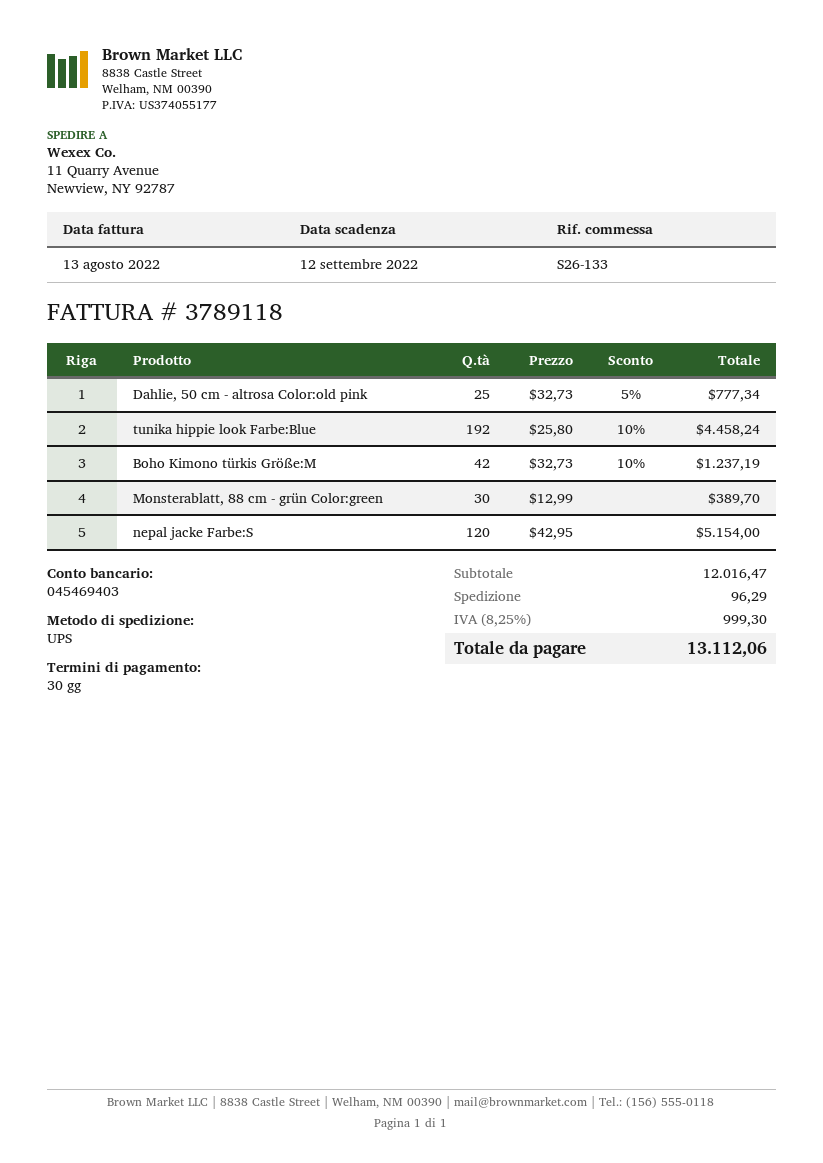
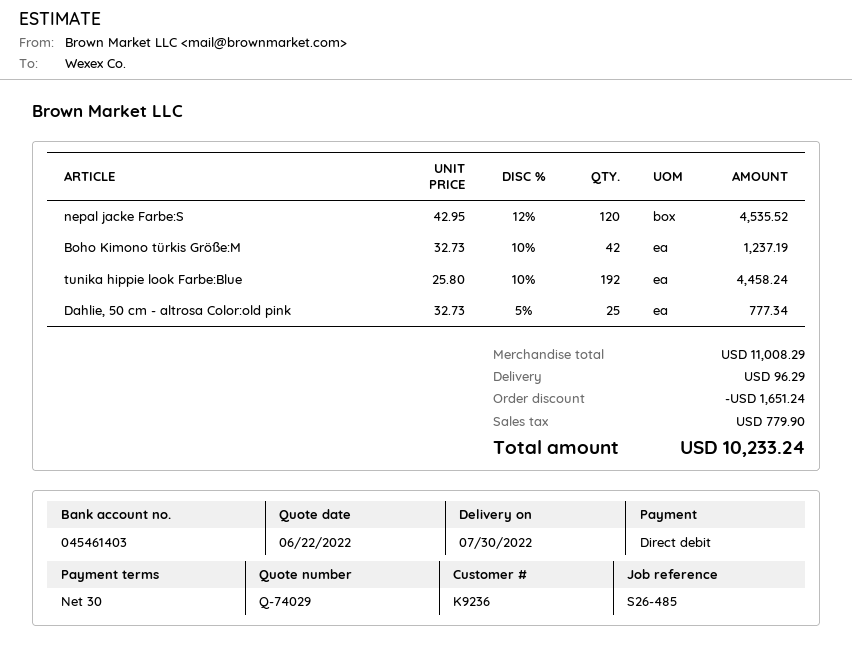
reference: S26-133 -> S26-485
bank account: 045469403 -> 045461403
Monsterablatt, 88 cm - grün Color:green: 30 x 12.99 = 389.70 -> none
nepal jacke Farbe:S: 120 x 42.95 = 5154.00 -> 120 x 42.95 - 12% = 4535.52
subtotal: 12016.47 -> 11008.29
discount: none -> 1651.24
tax: 999.30 -> 779.90
total: 13112.06 -> 10233.24

